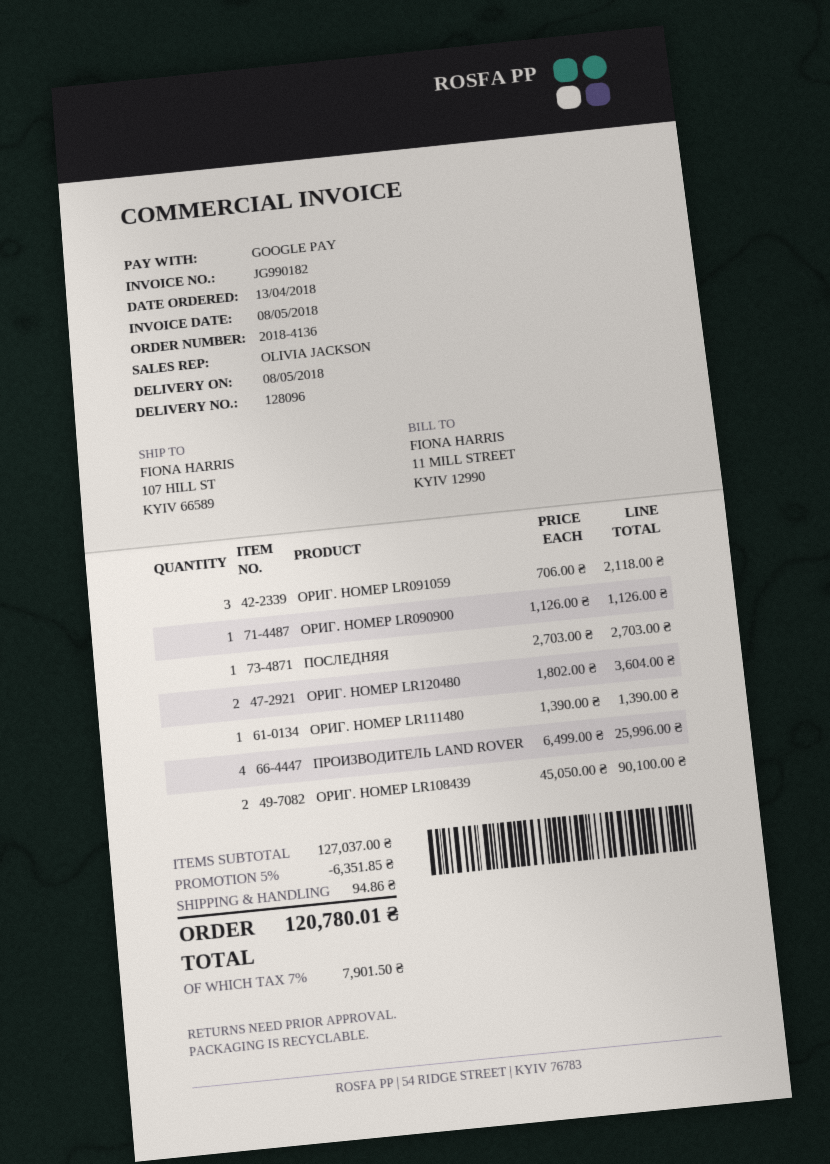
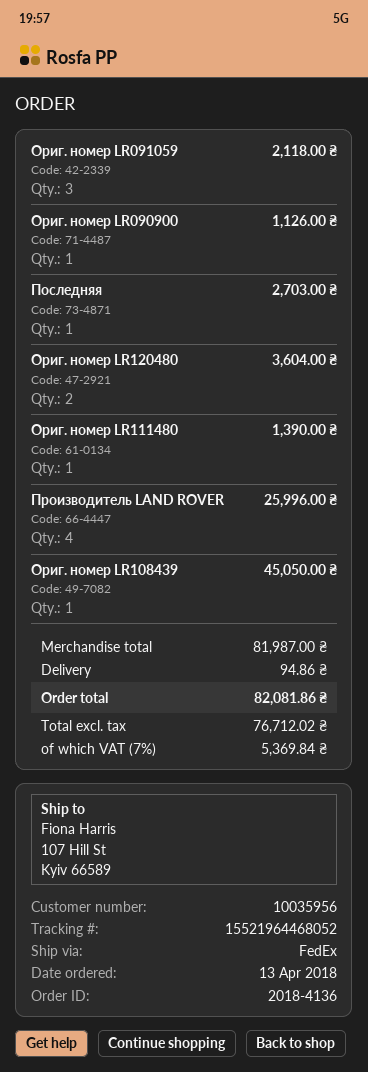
ОРИГ. НОМЕР LR108439: 2 for 90100.00 -> 1 for 45050.00
subtotal: 127037.00 -> 81987.00
discount: 5% = 6351.85 -> none
tax: 7% = 7901.50 -> 7% = 5369.84
total: 120780.01 -> 82081.86

